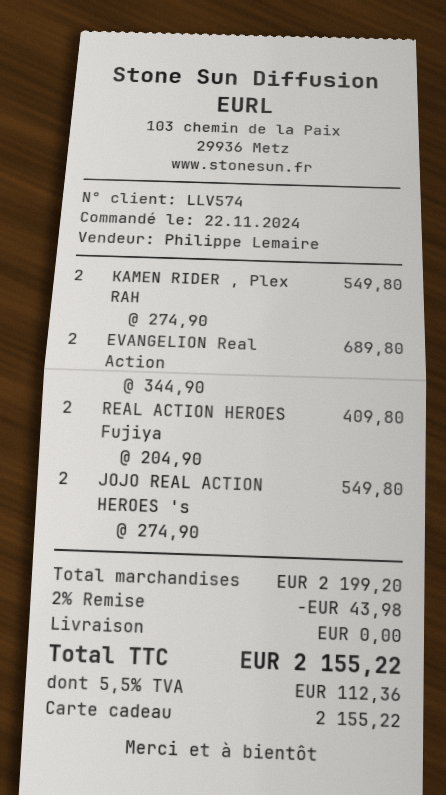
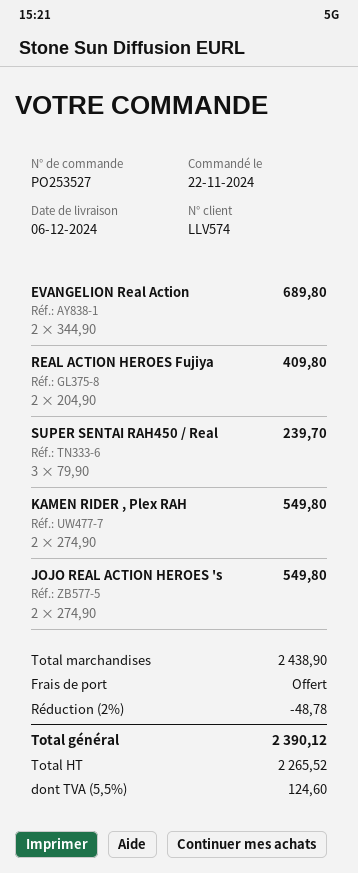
SUPER SENTAI RAH450 / Real: none -> 3 x 79.90 = 239.70
subtotal: 2199.20 -> 2438.90
discount: 2% = 43.98 -> 2% = 48.78
tax: 5.5% = 112.36 -> 5.5% = 124.60
total: 2155.22 -> 2390.12

